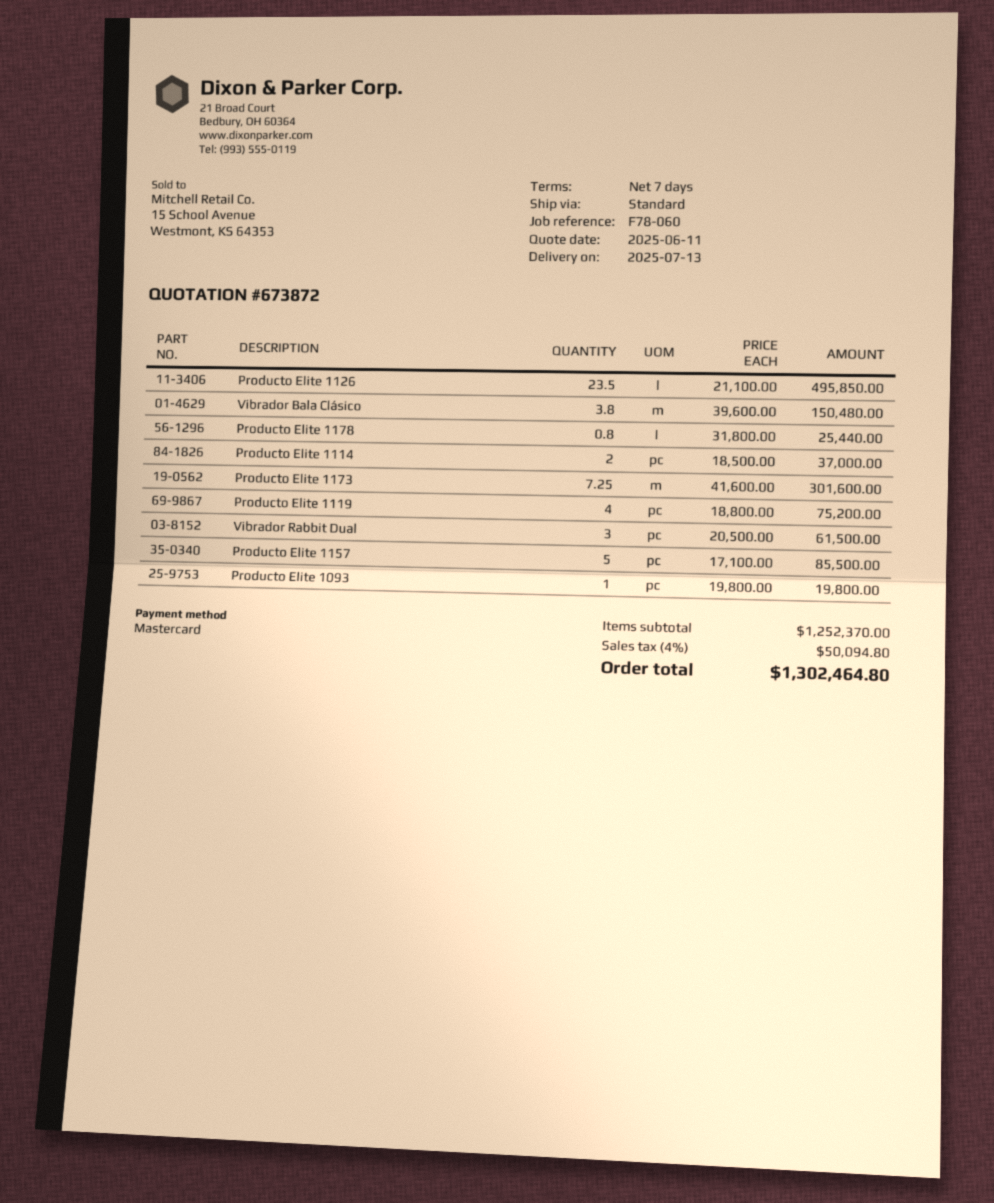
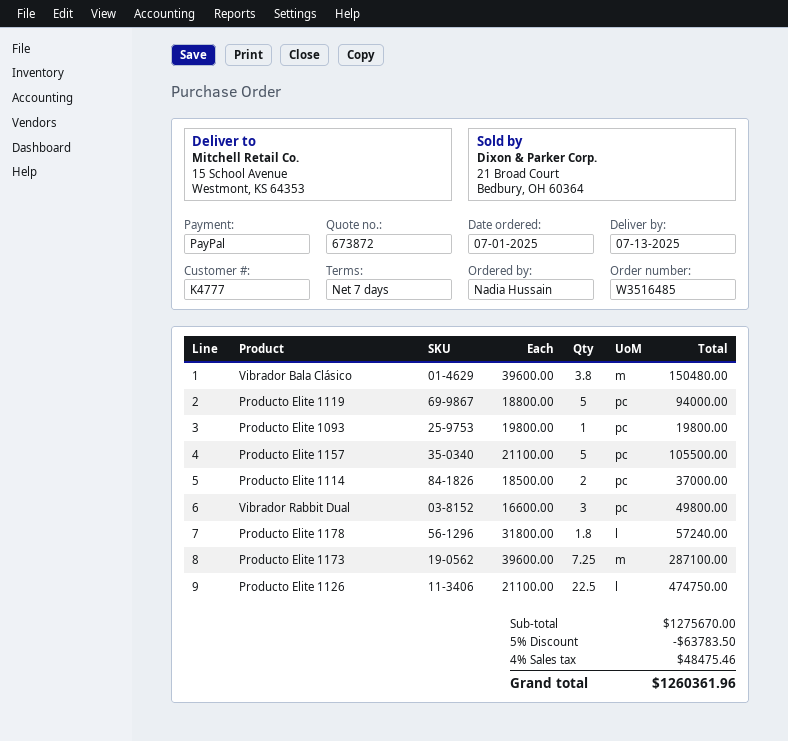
payment method: Mastercard -> PayPal
Producto Elite 1126: 23.5 x 21100.00 = 495850.00 -> 22.5 x 21100.00 = 474750.00
Producto Elite 1178: 0.8 x 31800.00 = 25440.00 -> 1.8 x 31800.00 = 57240.00
Producto Elite 1173: 7.25 x 41600.00 = 301600.00 -> 7.25 x 39600.00 = 287100.00
Producto Elite 1119: 4 x 18800.00 = 75200.00 -> 5 x 18800.00 = 94000.00
Vibrador Rabbit Dual: 3 x 20500.00 = 61500.00 -> 3 x 16600.00 = 49800.00
Producto Elite 1157: 5 x 17100.00 = 85500.00 -> 5 x 21100.00 = 105500.00
subtotal: 1252370.00 -> 1275670.00
discount: none -> 5% = 63783.50
tax: 4% = 50094.80 -> 4% = 48475.46
total: 1302464.80 -> 1260361.96

